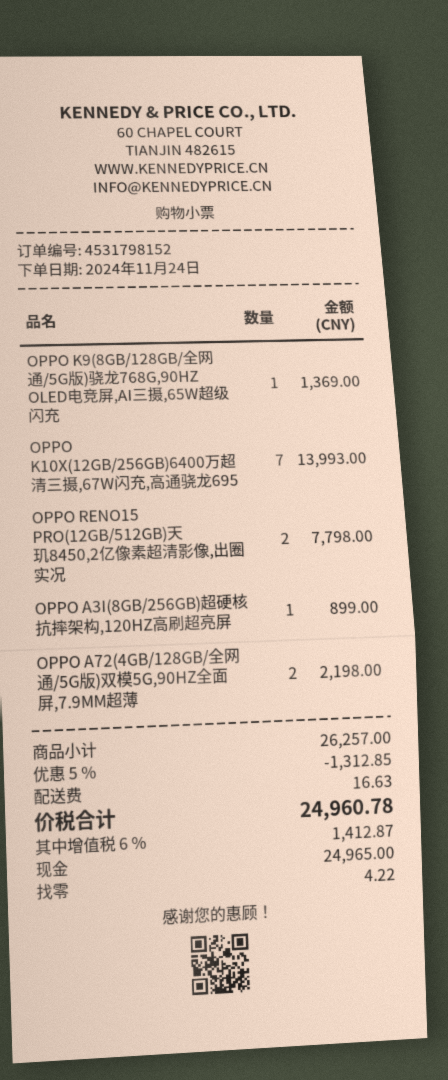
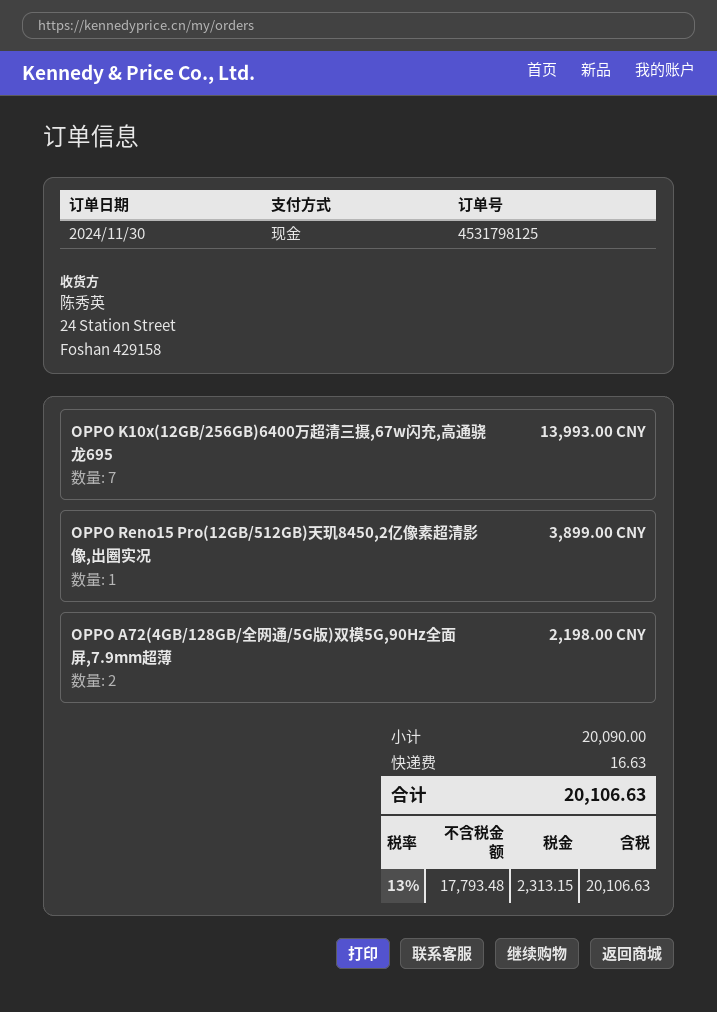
order number: 4531798152 -> 4531798125
order date: 2024-11-24 -> 2024-11-30
OPPO K9(8GB/128GB/全网通/5G版)骁龙768G,90HZ OLED电竞屏,AI三摄,65W超级闪充: 1 for 1369.00 -> none
OPPO RENO15 PRO(12GB/512GB)天玑8450,2亿像素超清影像,出圈实况: 2 for 7798.00 -> 1 for 3899.00
OPPO A3I(8GB/256GB)超硬核抗摔架构,120HZ高刷超亮屏: 1 for 899.00 -> none
subtotal: 26257.00 -> 20090.00
discount: 5% = 1312.85 -> none
tax: 6% = 1412.87 -> 13% = 2313.15
total: 24960.78 -> 20106.63

